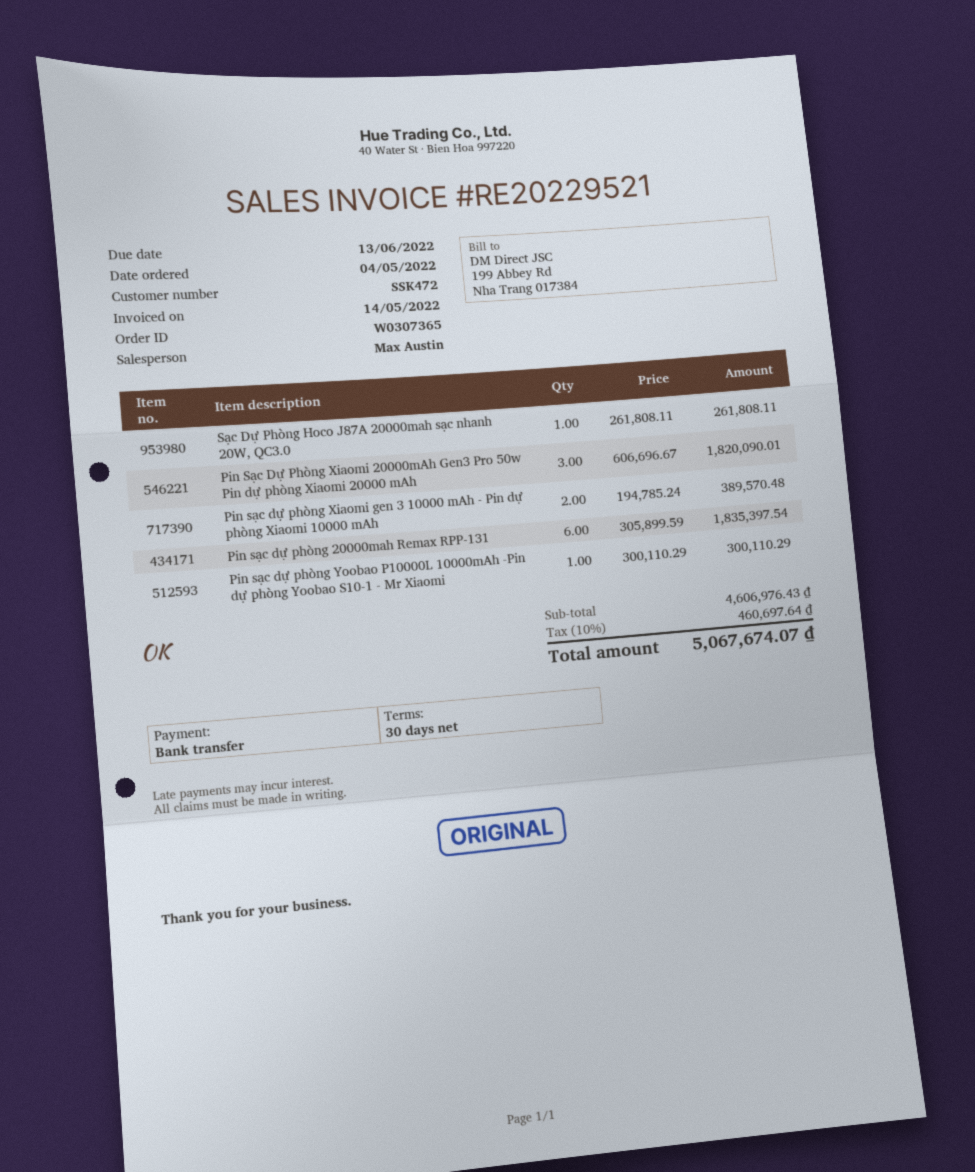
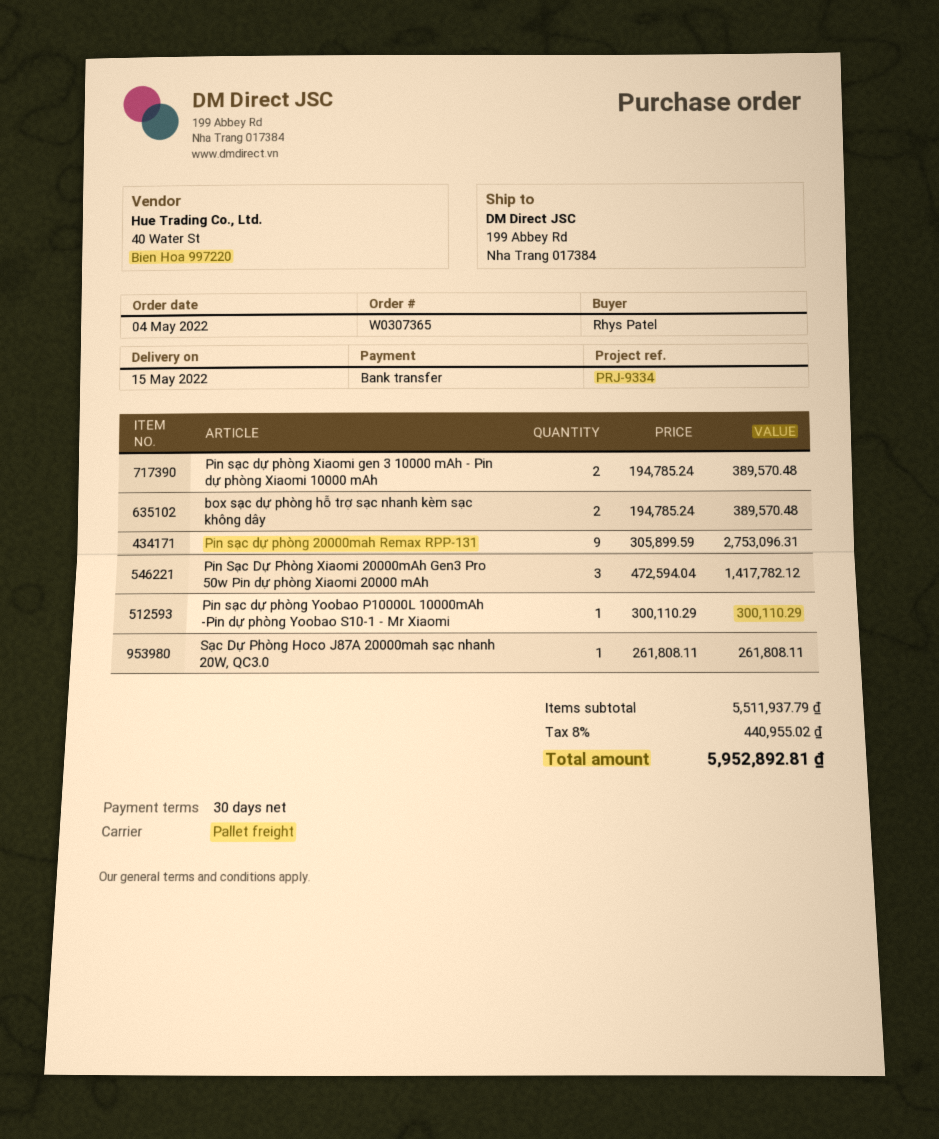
Pin Sạc Dự Phòng Xiaomi 20000mAh Gen3 Pro 50w Pin dự phòng Xiaomi 20000 mAh: 3 x 606696.67 = 1820090.01 -> 3 x 472594.04 = 1417782.12
Pin sạc dự phòng 20000mah Remax RPP-131: 6 x 305899.59 = 1835397.54 -> 9 x 305899.59 = 2753096.31
box sạc dự phòng hỗ trợ sạc nhanh kèm sạc không dây: none -> 2 x 194785.24 = 389570.48
subtotal: 4606976.43 -> 5511937.79
tax: 10% = 460697.64 -> 8% = 440955.02
total: 5067674.07 -> 5952892.81

